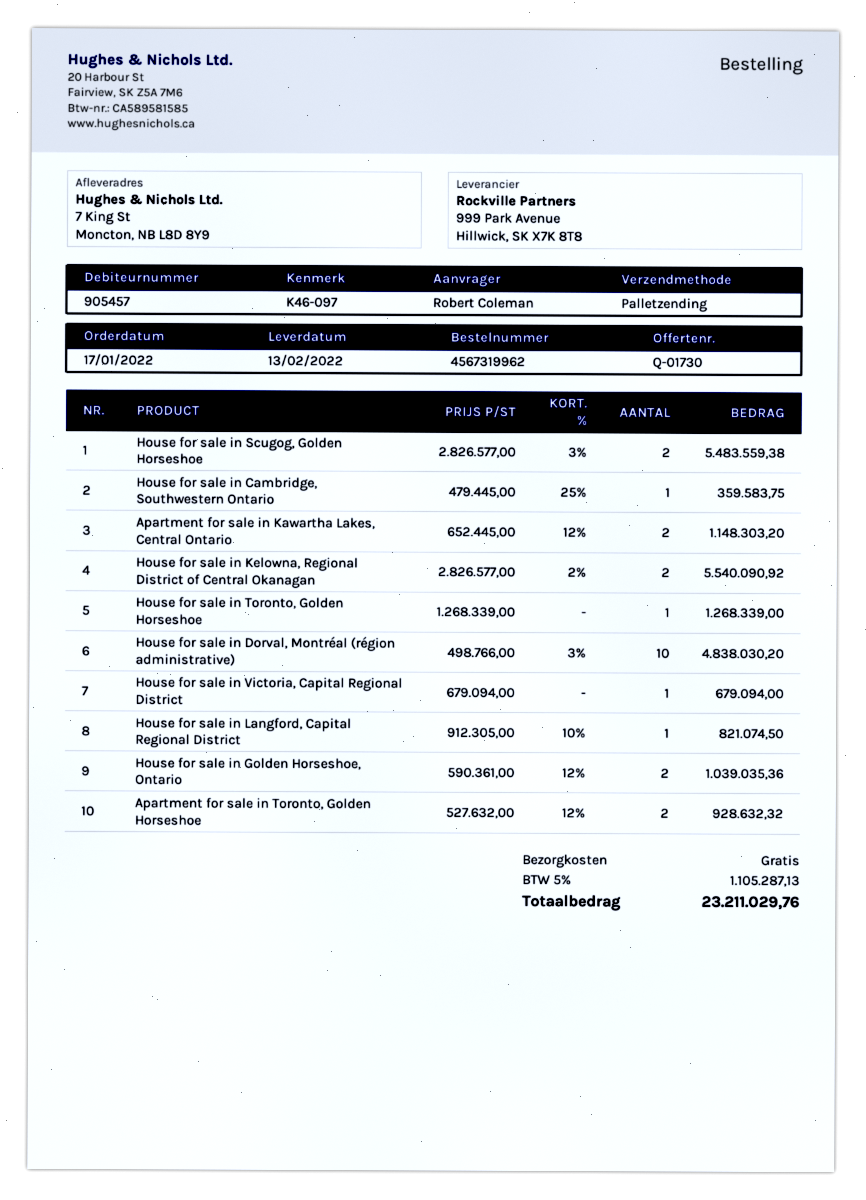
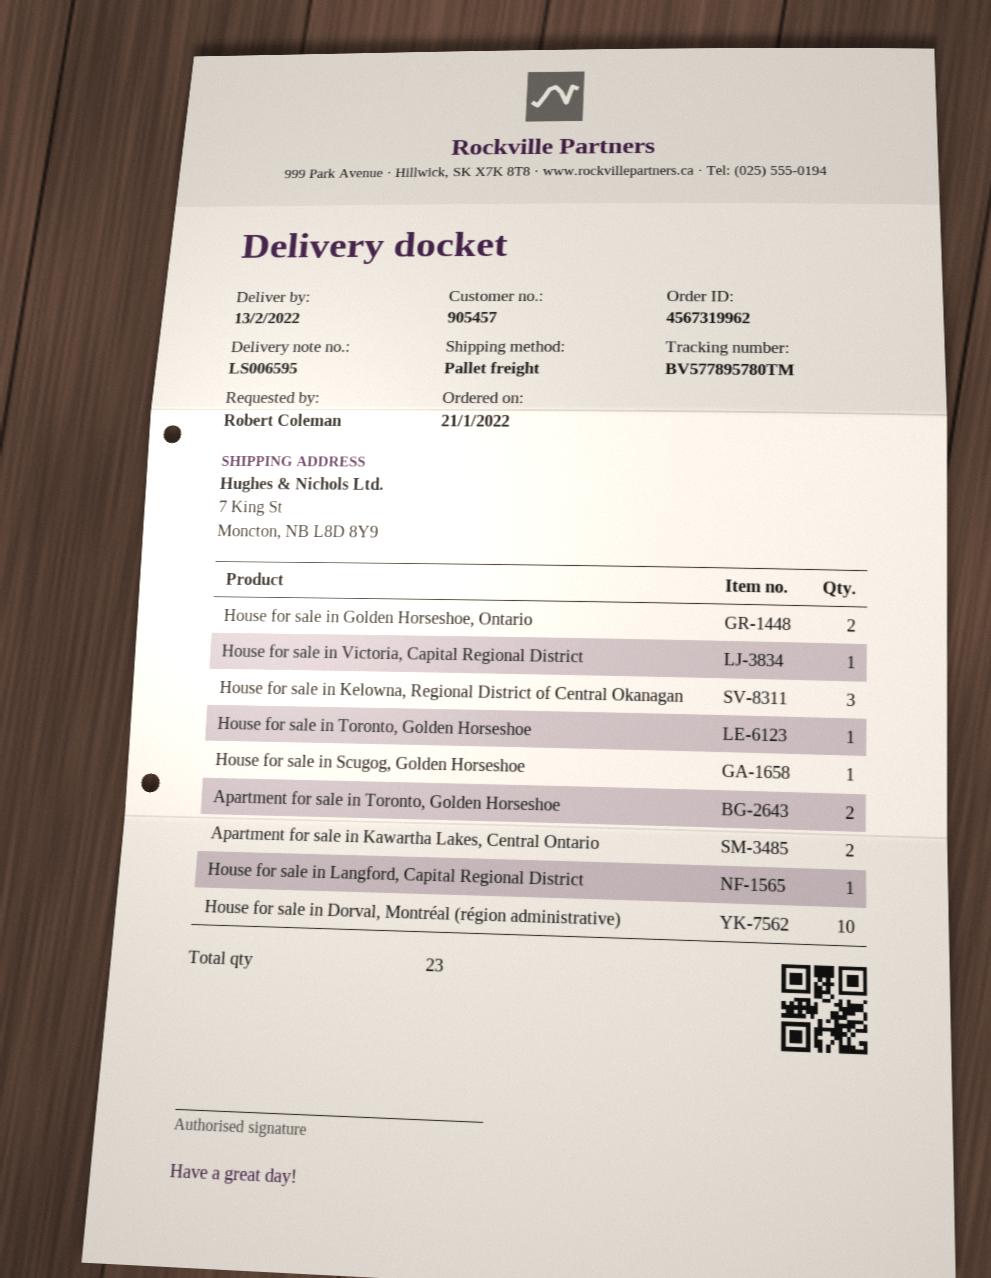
order date: 2022-01-17 -> 2022-01-21
House for sale in Scugog, Golden Horseshoe: 2 -> 1
House for sale in Cambridge, Southwestern Ontario: 1 -> none
House for sale in Kelowna, Regional District of Central Okanagan: 2 -> 3

